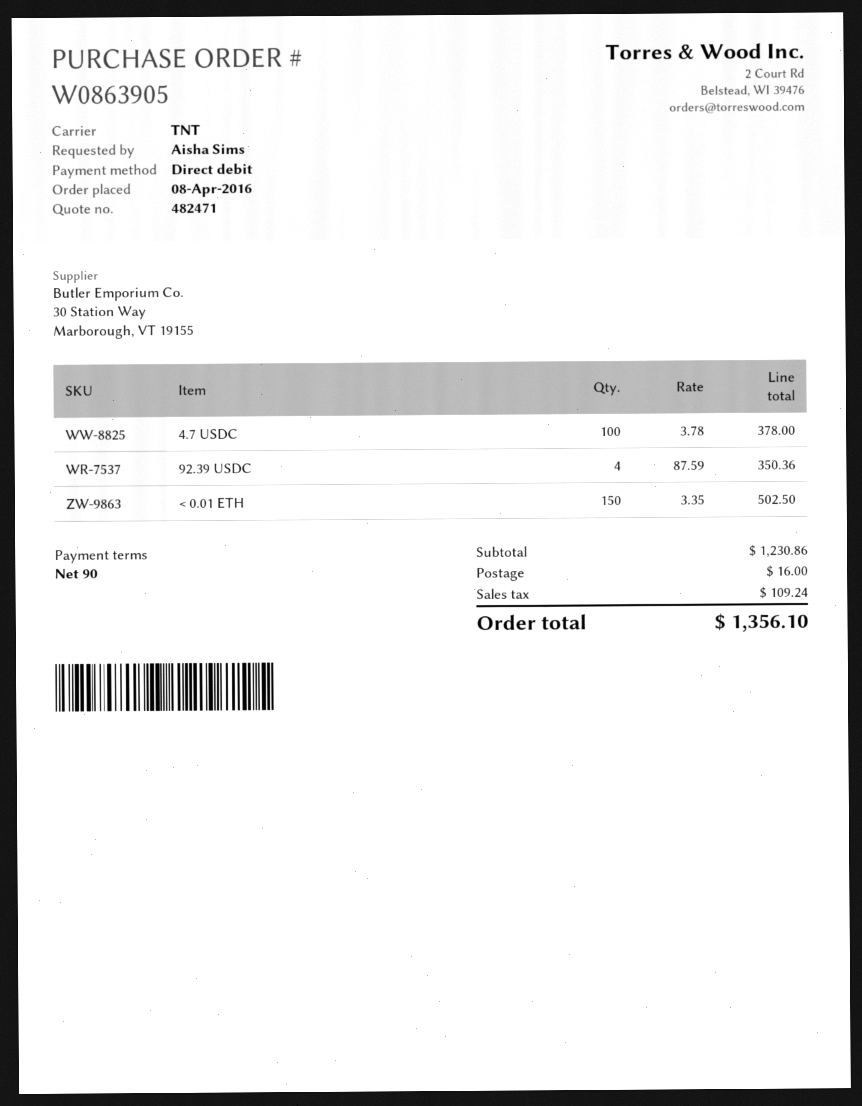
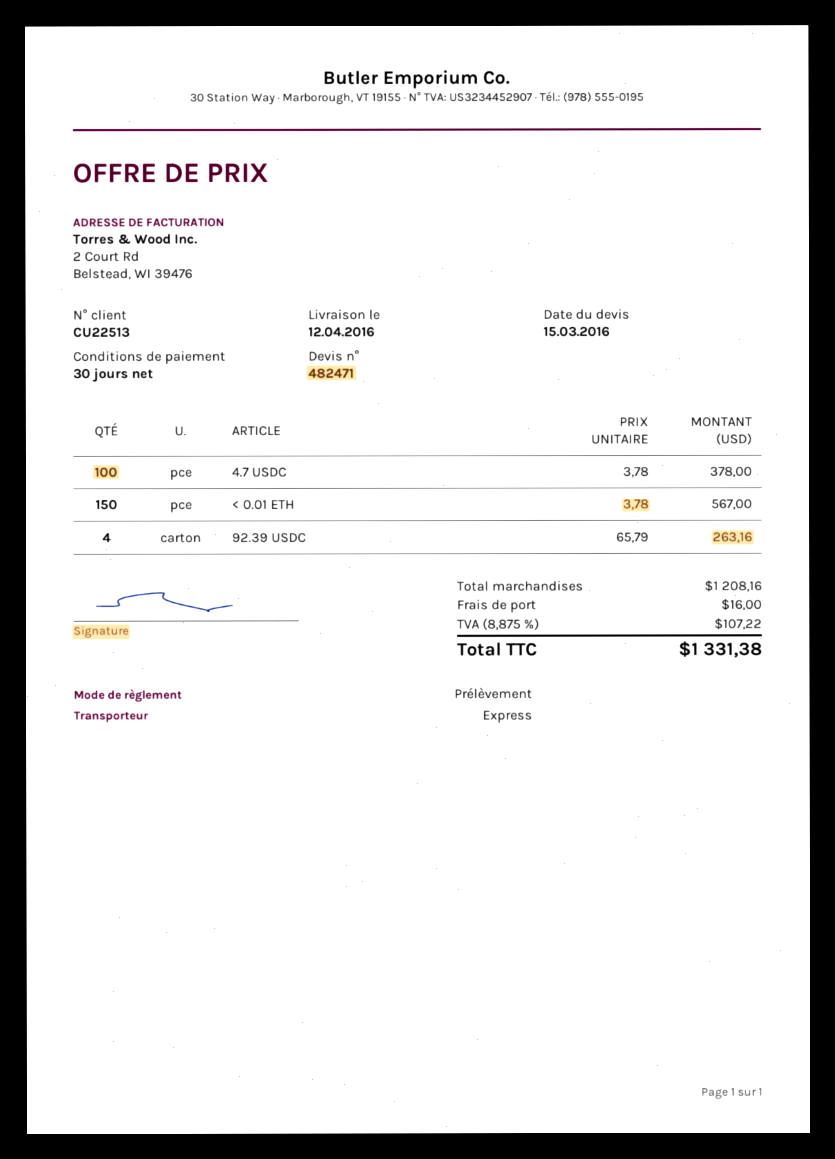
payment terms: 90 days -> 30 days
shipping method: TNT -> express
92.39 USDC: 4 x 87.59 = 350.36 -> 4 x 65.79 = 263.16
< 0.01 ETH: 150 x 3.35 = 502.50 -> 150 x 3.78 = 567.00
subtotal: 1230.86 -> 1208.16
tax: 109.24 -> 107.22
total: 1356.10 -> 1331.38

